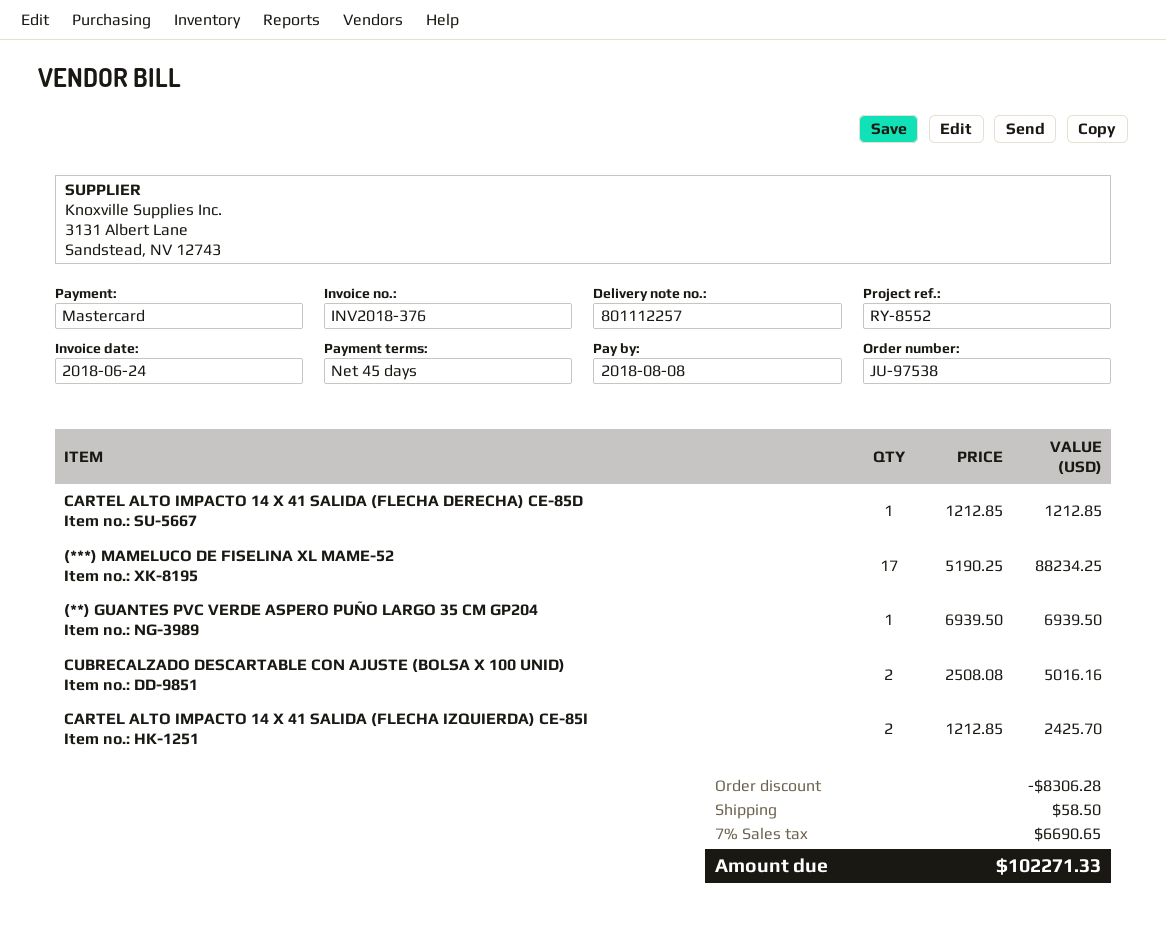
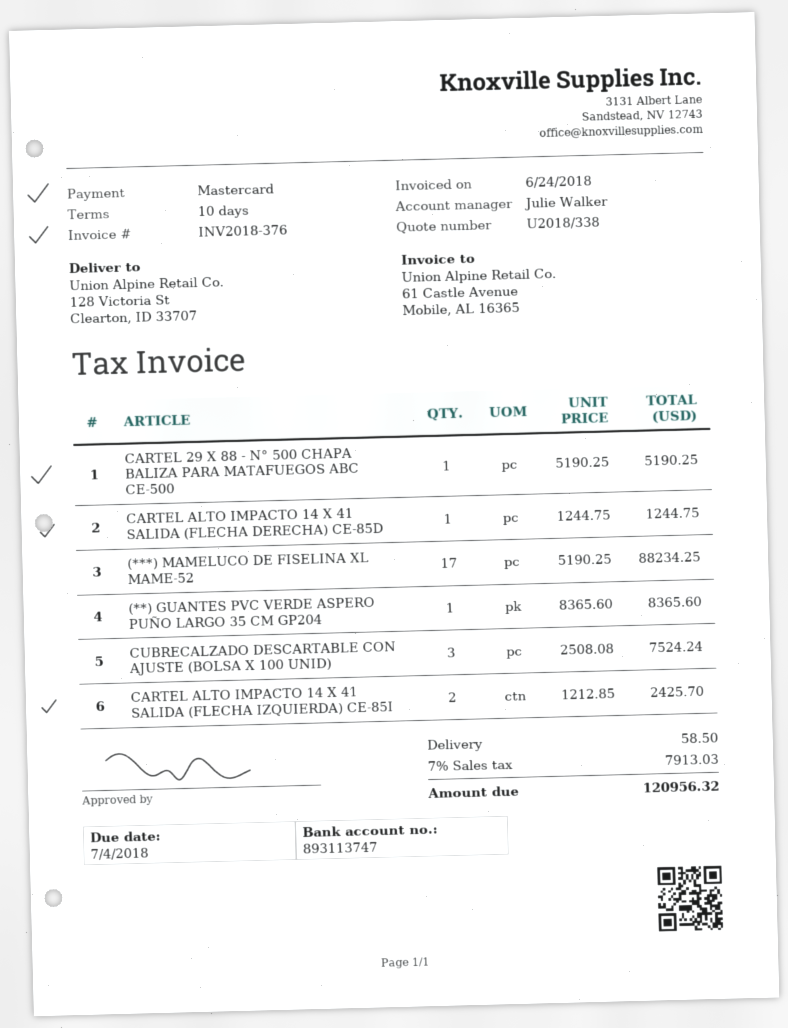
payment terms: 45 days -> 10 days
due date: 2018-08-08 -> 2018-07-04
CARTEL ALTO IMPACTO 14 X 41 SALIDA (FLECHA DERECHA) CE-85D: 1 x 1212.85 = 1212.85 -> 1 x 1244.75 = 1244.75
(**) GUANTES PVC VERDE ASPERO PUÑO LARGO 35 CM GP204: 1 x 6939.50 = 6939.50 -> 1 x 8365.60 = 8365.60
CUBRECALZADO DESCARTABLE CON AJUSTE (BOLSA X 100 UNID): 2 x 2508.08 = 5016.16 -> 3 x 2508.08 = 7524.24
CARTEL 29 X 88 - N° 500 CHAPA BALIZA PARA MATAFUEGOS ABC CE-500: none -> 1 x 5190.25 = 5190.25
discount: 8306.28 -> none
tax: 7% = 6690.65 -> 7% = 7913.03
total: 102271.33 -> 120956.32

